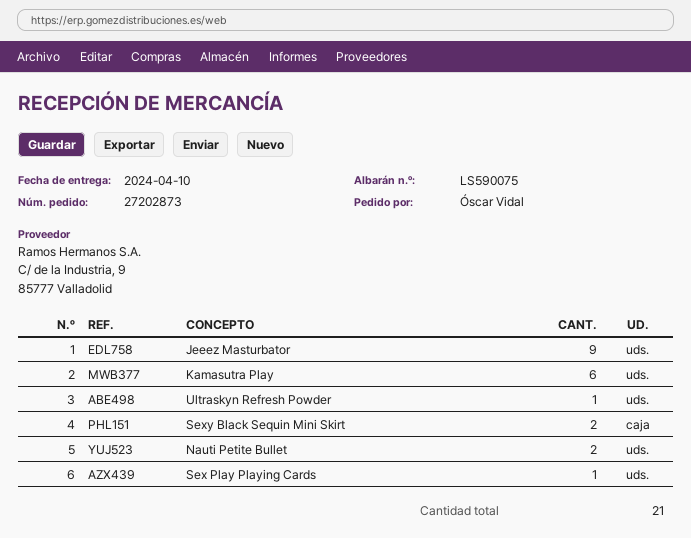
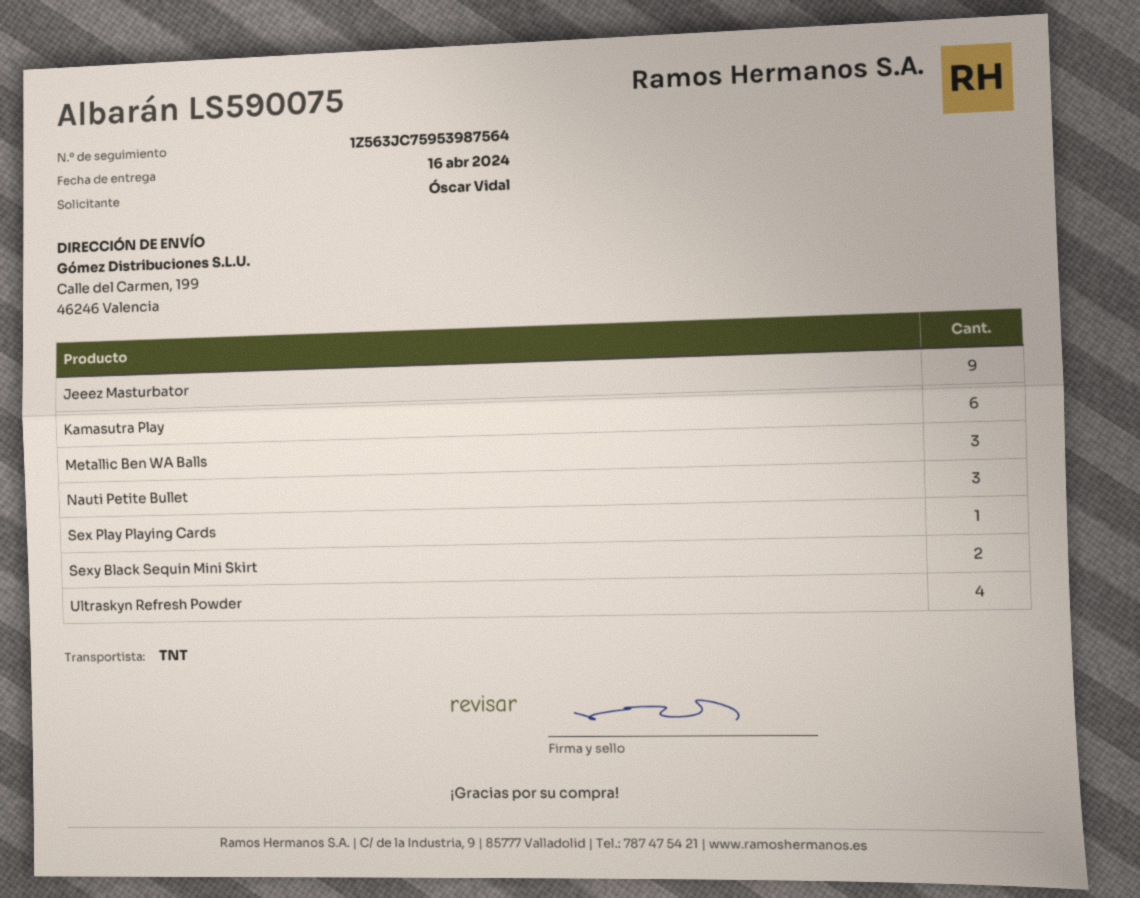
delivery date: 2024-04-10 -> 2024-04-16
Ultraskyn Refresh Powder: 1 -> 4
Nauti Petite Bullet: 2 -> 3
Metallic Ben WA Balls: none -> 3

